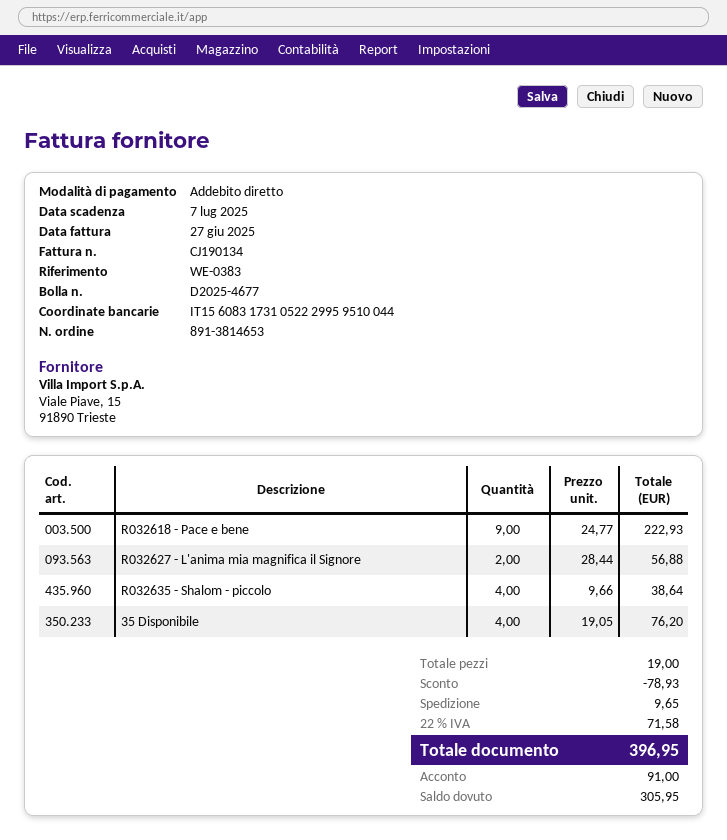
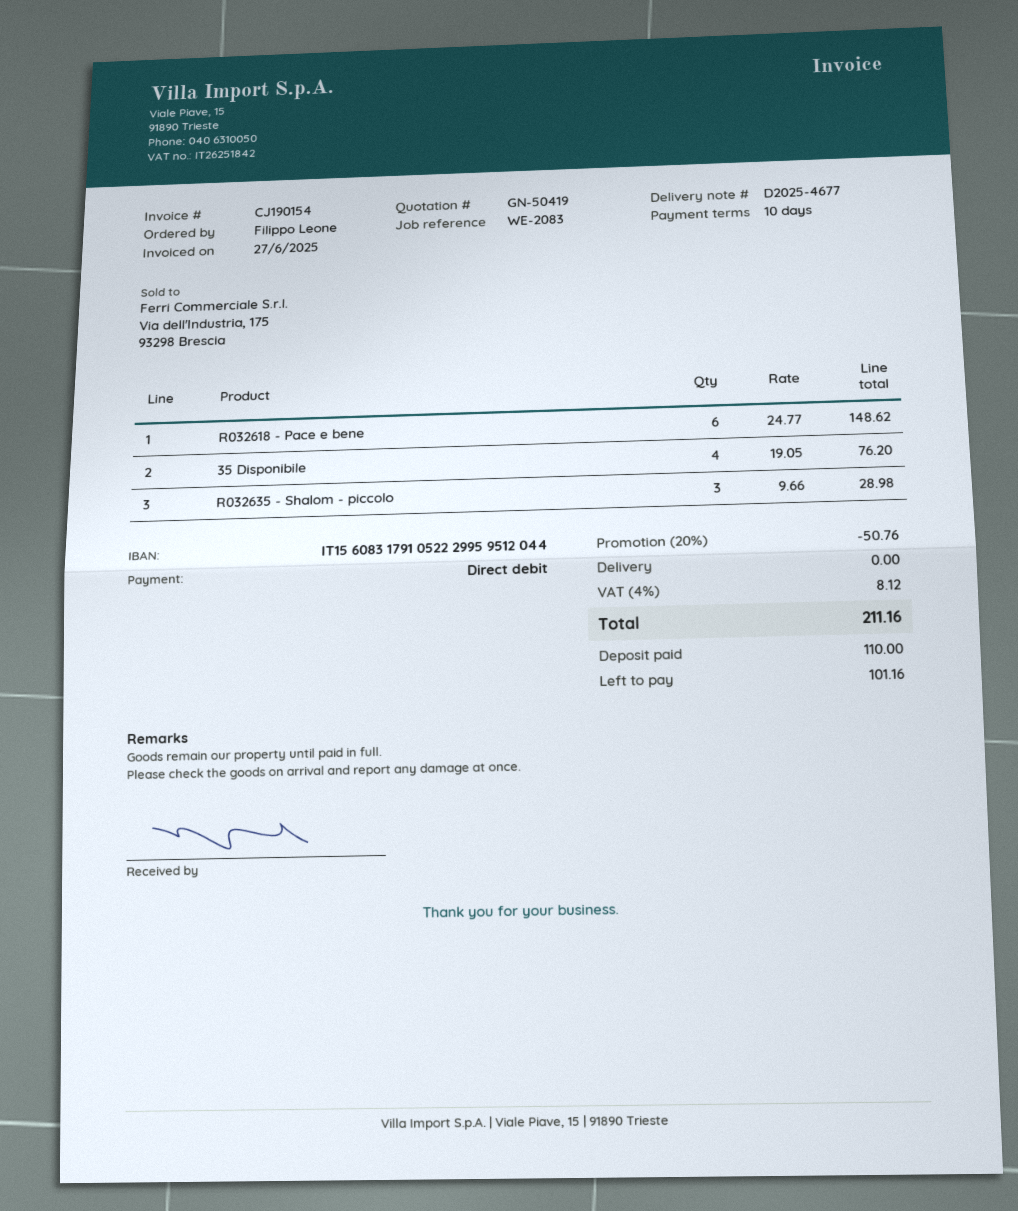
invoice number: CJ190134 -> CJ190154
reference: WE-0383 -> WE-2083
bank account: IT1560831731052229959510044 -> IT1560831791052229959512044
R032618 - Pace e bene: 9 x 24.77 = 222.93 -> 6 x 24.77 = 148.62
R032627 - L'anima mia magnifica il Signore: 2 x 28.44 = 56.88 -> none
R032635 - Shalom - piccolo: 4 x 9.66 = 38.64 -> 3 x 9.66 = 28.98
discount: 78.93 -> 50.76
shipping: 9.65 -> 0.00
tax: 22% = 71.58 -> 4% = 8.12
total: 396.95 -> 211.16
deposit: 91.00 -> 110.00
balance: 305.95 -> 101.16

